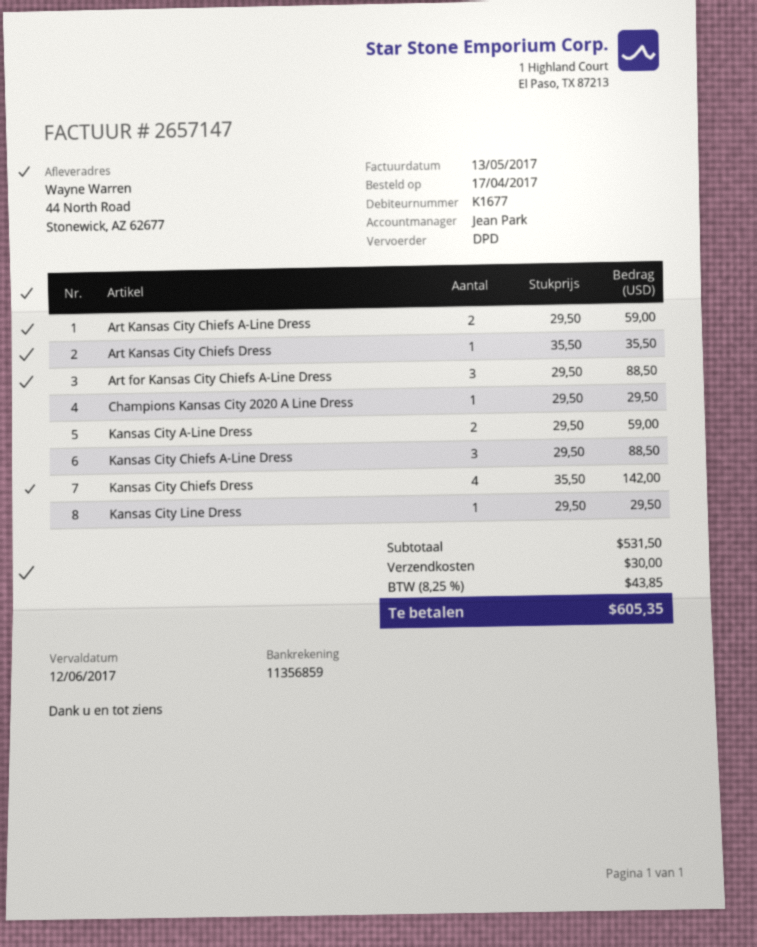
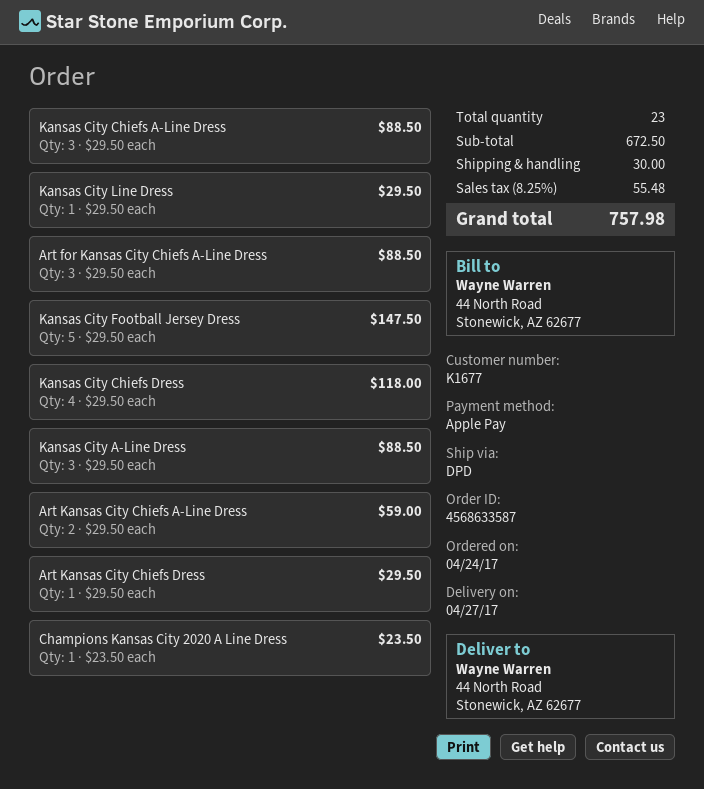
order date: 2017-04-17 -> 2017-04-24
Art Kansas City Chiefs Dress: 1 x 35.50 = 35.50 -> 1 x 29.50 = 29.50
Champions Kansas City 2020 A Line Dress: 1 x 29.50 = 29.50 -> 1 x 23.50 = 23.50
Kansas City A-Line Dress: 2 x 29.50 = 59.00 -> 3 x 29.50 = 88.50
Kansas City Chiefs Dress: 4 x 35.50 = 142.00 -> 4 x 29.50 = 118.00
Kansas City Football Jersey Dress: none -> 5 x 29.50 = 147.50
subtotal: 531.50 -> 672.50
tax: 8.25% = 43.85 -> 8.25% = 55.48
total: 605.35 -> 757.98

